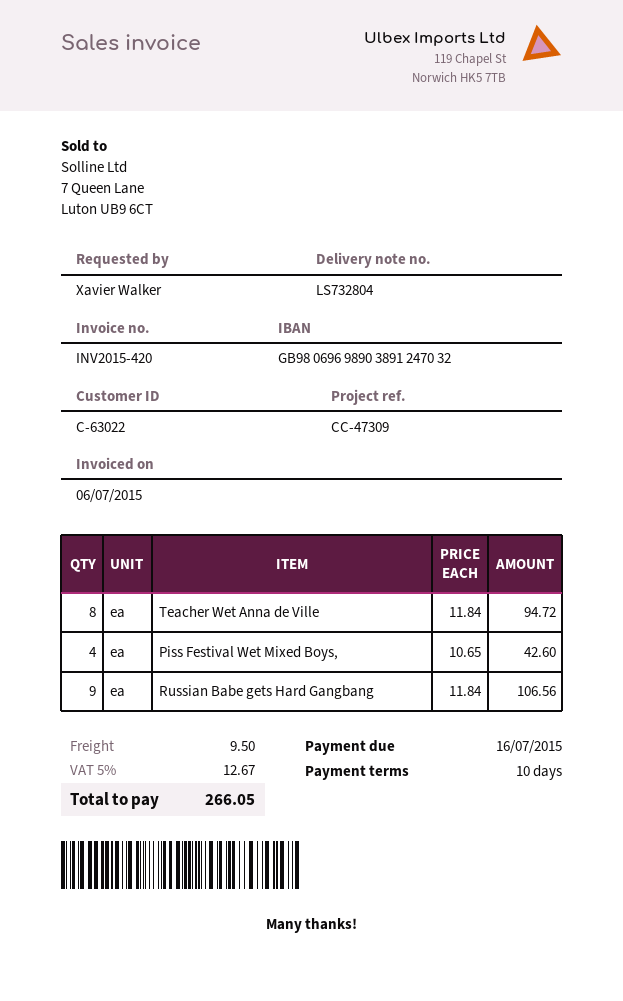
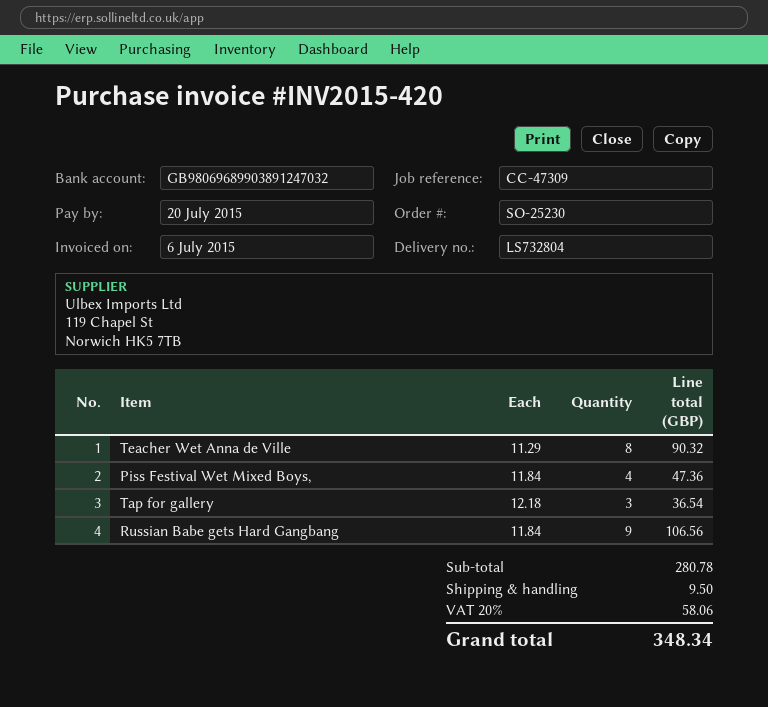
due date: 2015-07-16 -> 2015-07-20
bank account: GB98069698903891247032 -> GB98069689903891247032
Teacher Wet Anna de Ville: 8 x 11.84 = 94.72 -> 8 x 11.29 = 90.32
Piss Festival Wet Mixed Boys,: 4 x 10.65 = 42.60 -> 4 x 11.84 = 47.36
Tap for gallery: none -> 3 x 12.18 = 36.54
tax: 5% = 12.67 -> 20% = 58.06
total: 266.05 -> 348.34

